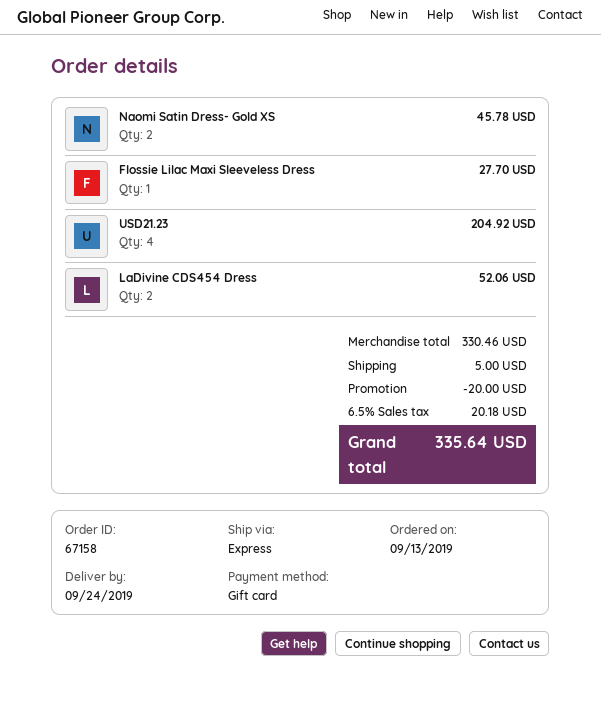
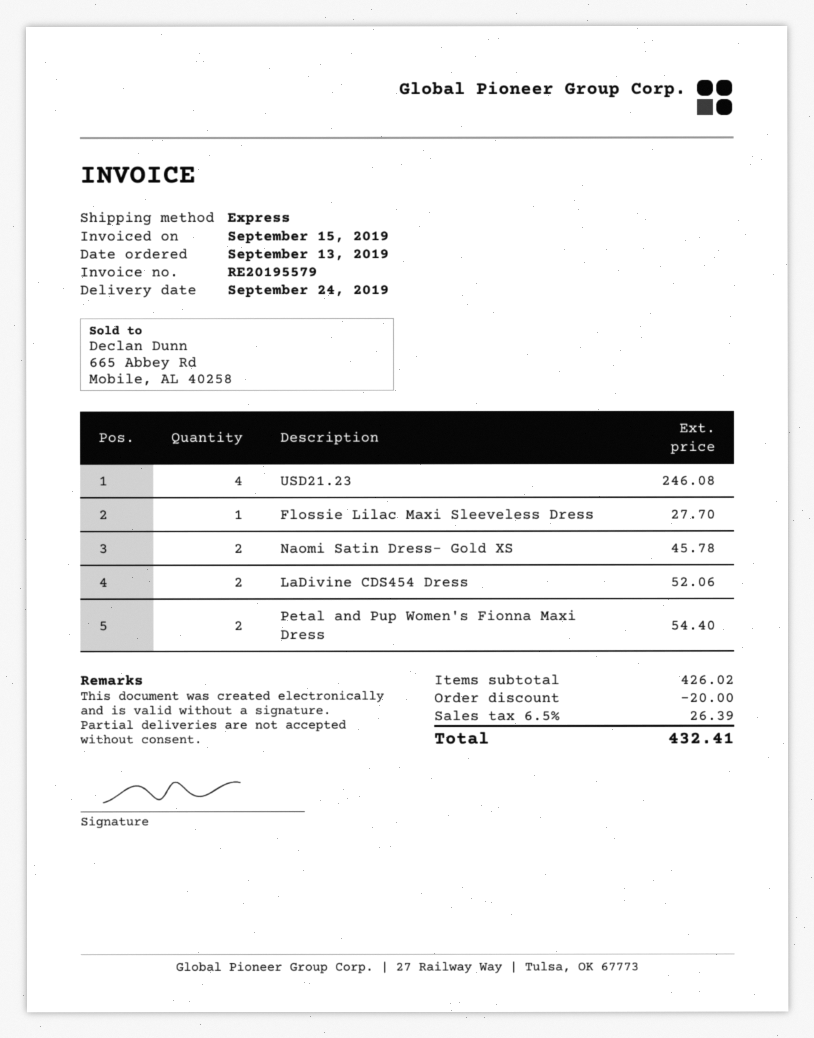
USD21.23: 4 for 204.92 -> 4 for 246.08
Petal and Pup Women's Fionna Maxi Dress: none -> 2 for 54.40
subtotal: 330.46 -> 426.02
shipping: 5.00 -> none
tax: 6.5% = 20.18 -> 6.5% = 26.39
total: 335.64 -> 432.41

